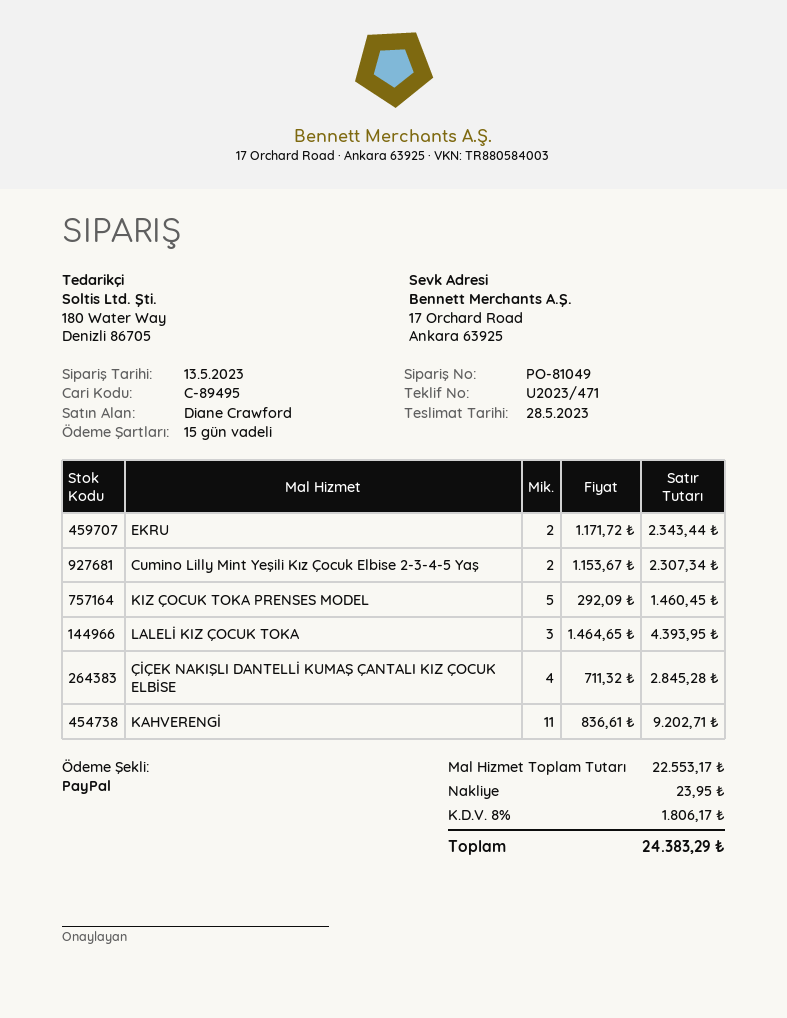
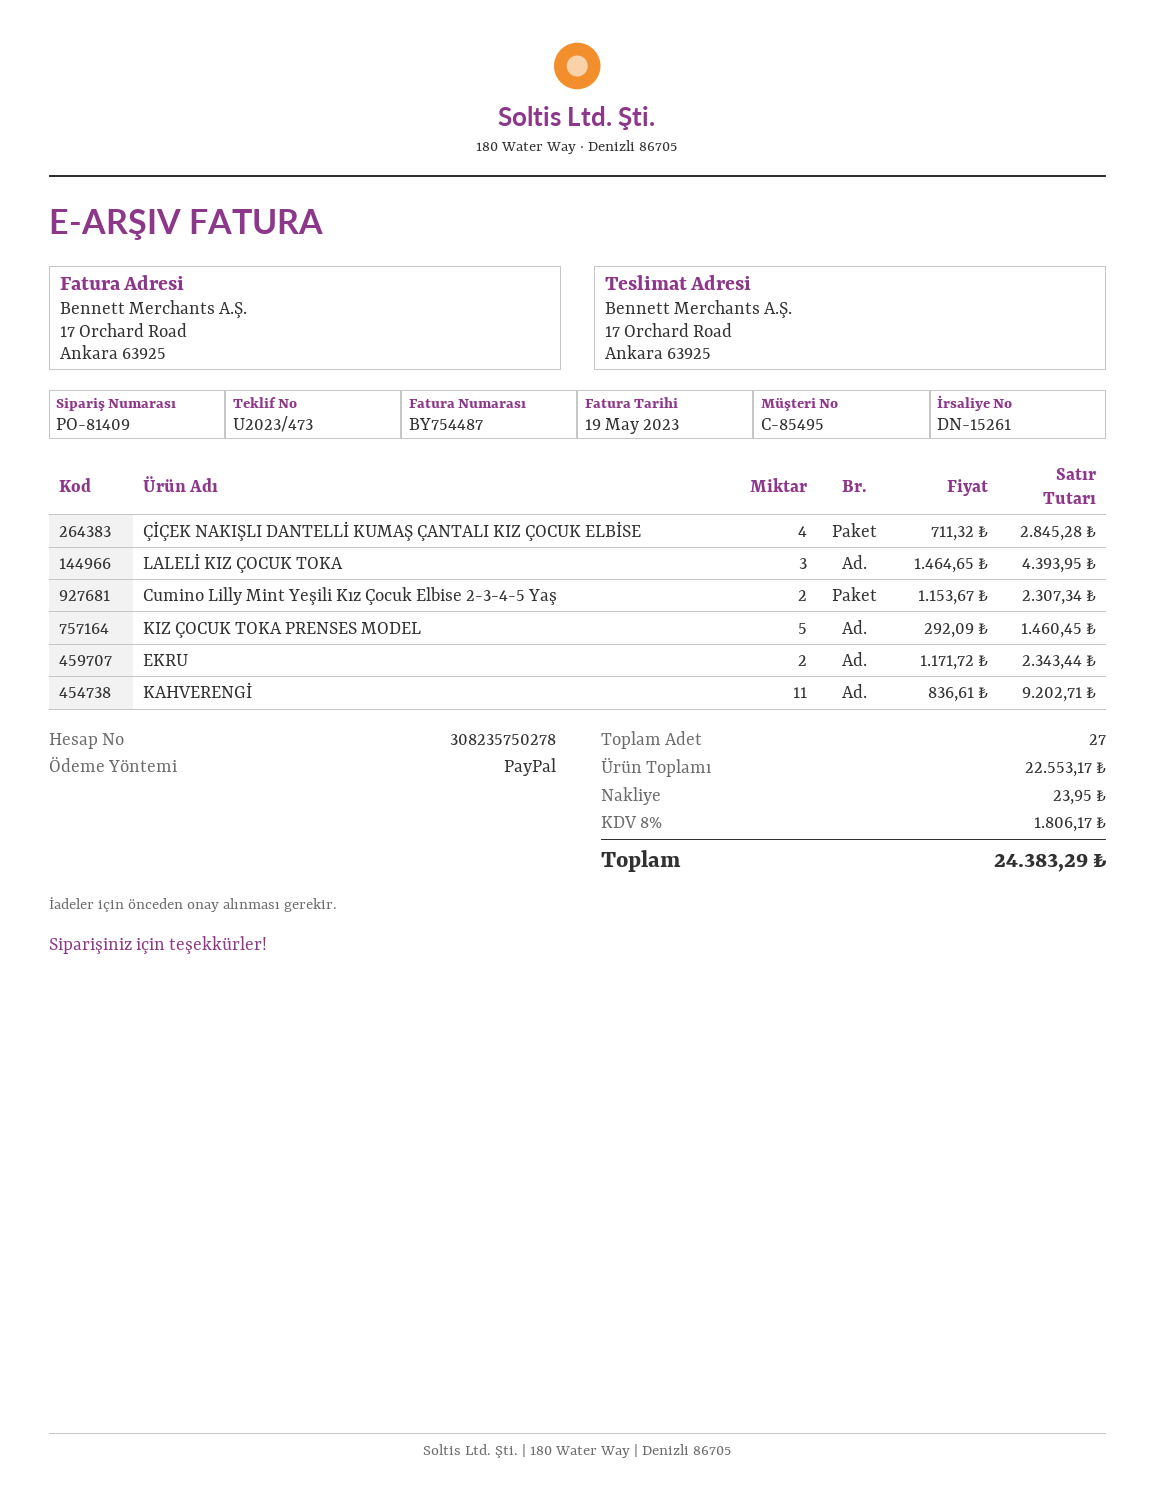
quote number: U2023/471 -> U2023/473
order number: PO-81049 -> PO-81409
customer number: C-89495 -> C-85495

